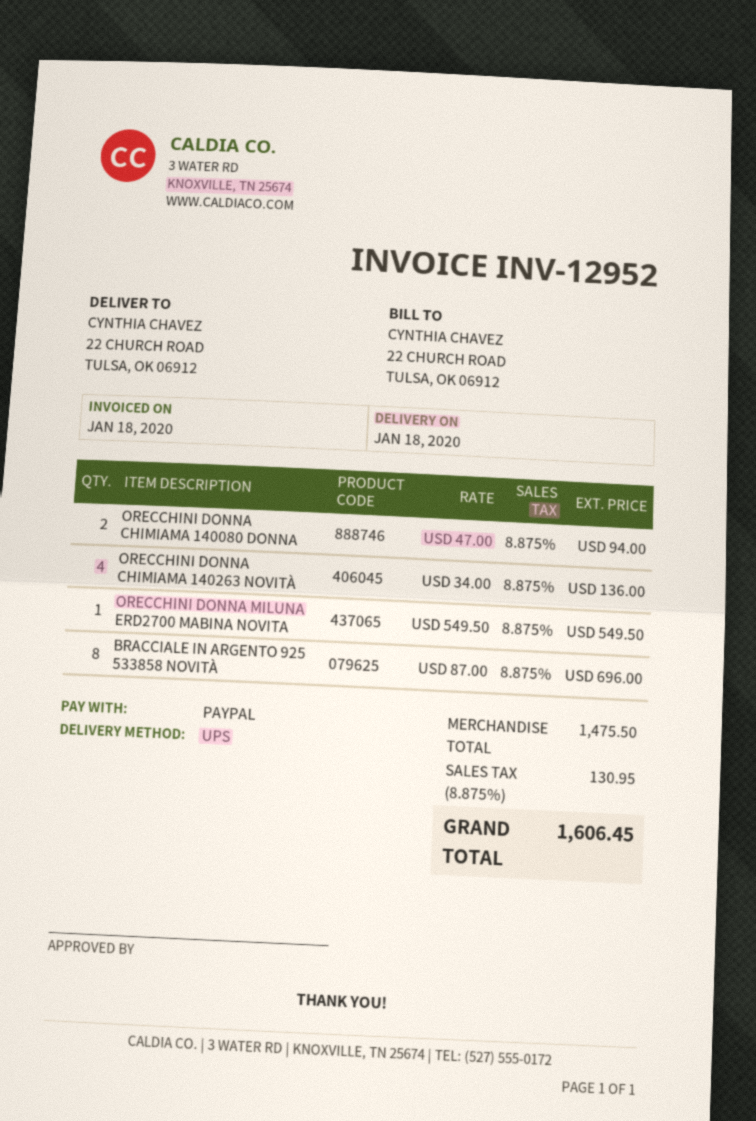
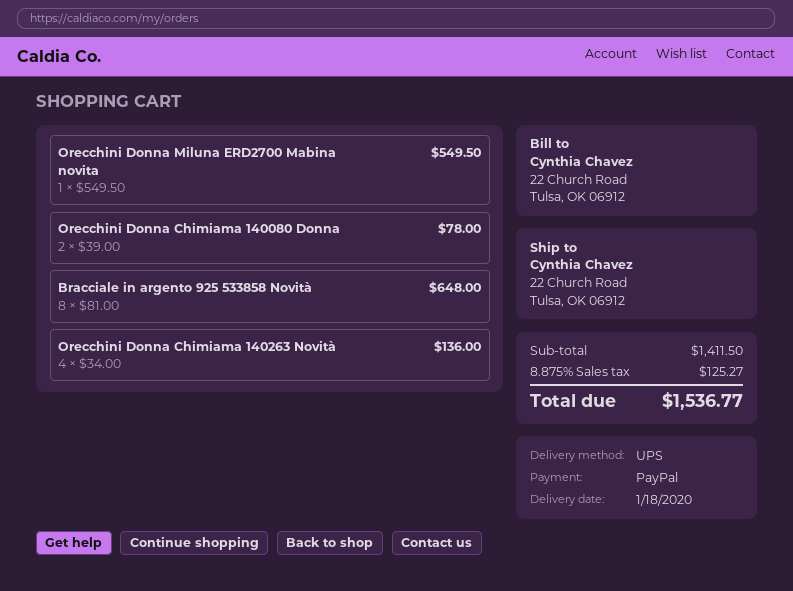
ORECCHINI DONNA CHIMIAMA 140080 DONNA: 2 x 47.00 = 94.00 -> 2 x 39.00 = 78.00
BRACCIALE IN ARGENTO 925 533858 NOVITÀ: 8 x 87.00 = 696.00 -> 8 x 81.00 = 648.00
subtotal: 1475.50 -> 1411.50
tax: 8.875% = 130.95 -> 8.875% = 125.27
total: 1606.45 -> 1536.77

